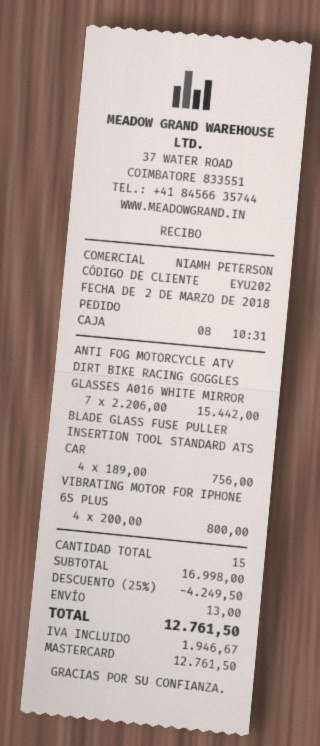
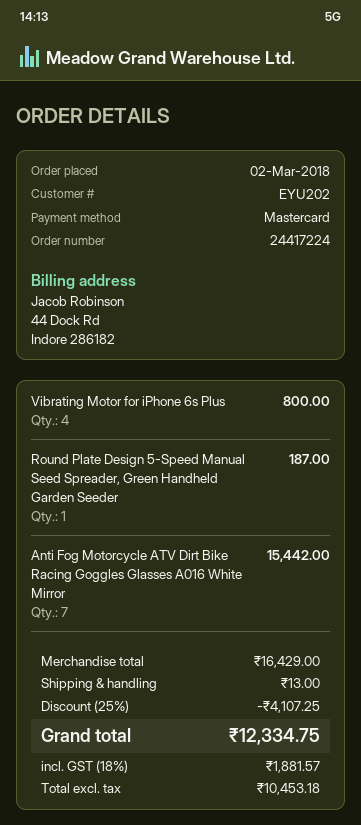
BLADE GLASS FUSE PULLER INSERTION TOOL STANDARD ATS CAR: 4 for 756.00 -> none
Round Plate Design 5-Speed Manual Seed Spreader, Green Handheld Garden Seeder: none -> 1 for 187.00
subtotal: 16998.00 -> 16429.00
discount: 25% = 4249.50 -> 25% = 4107.25
tax: 1946.67 -> 1881.57
total: 12761.50 -> 12334.75

